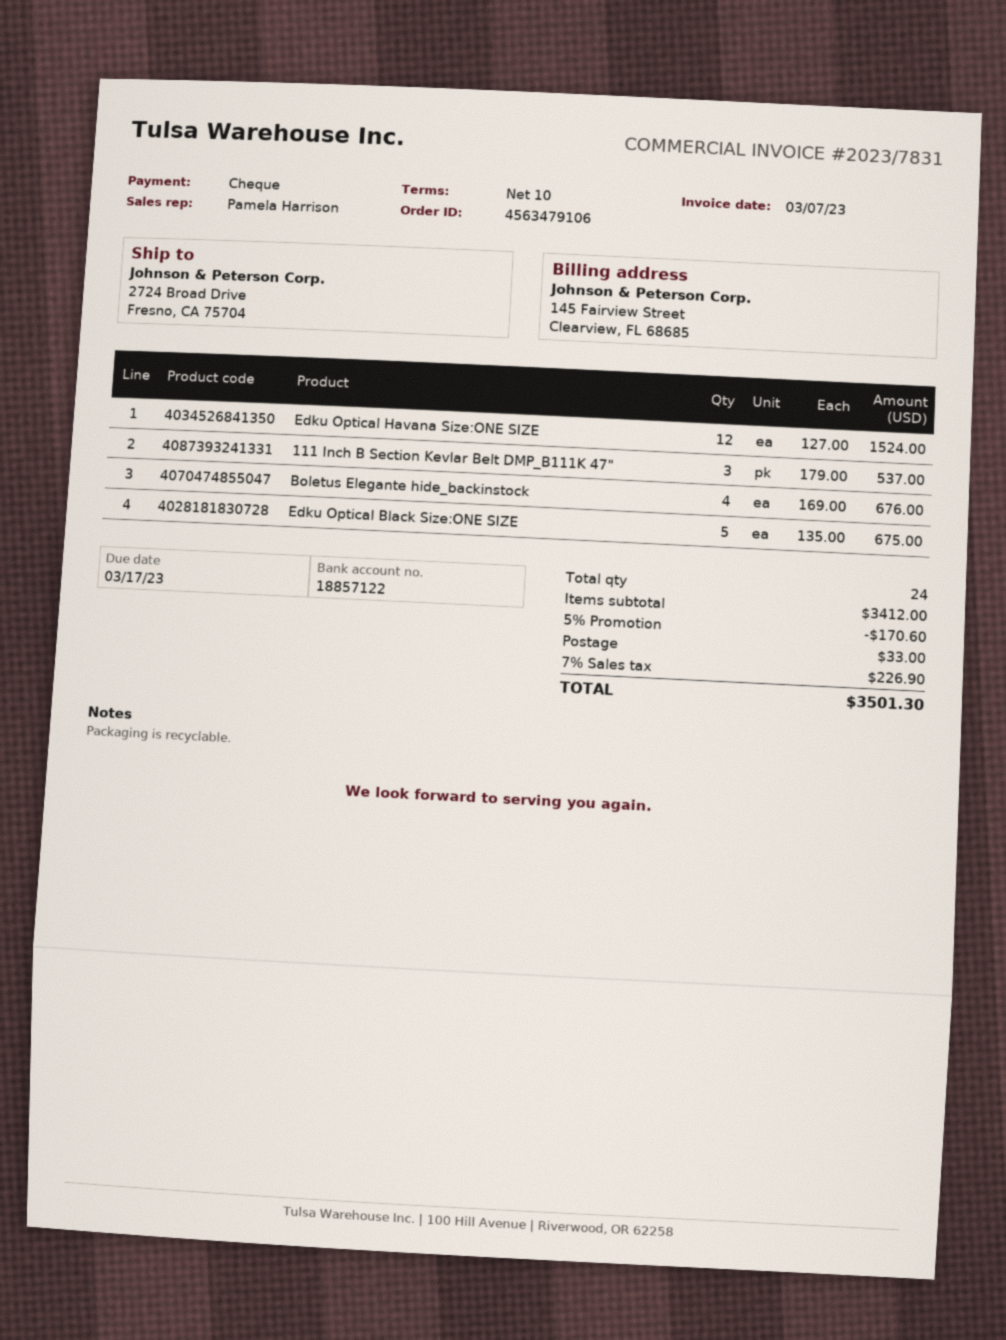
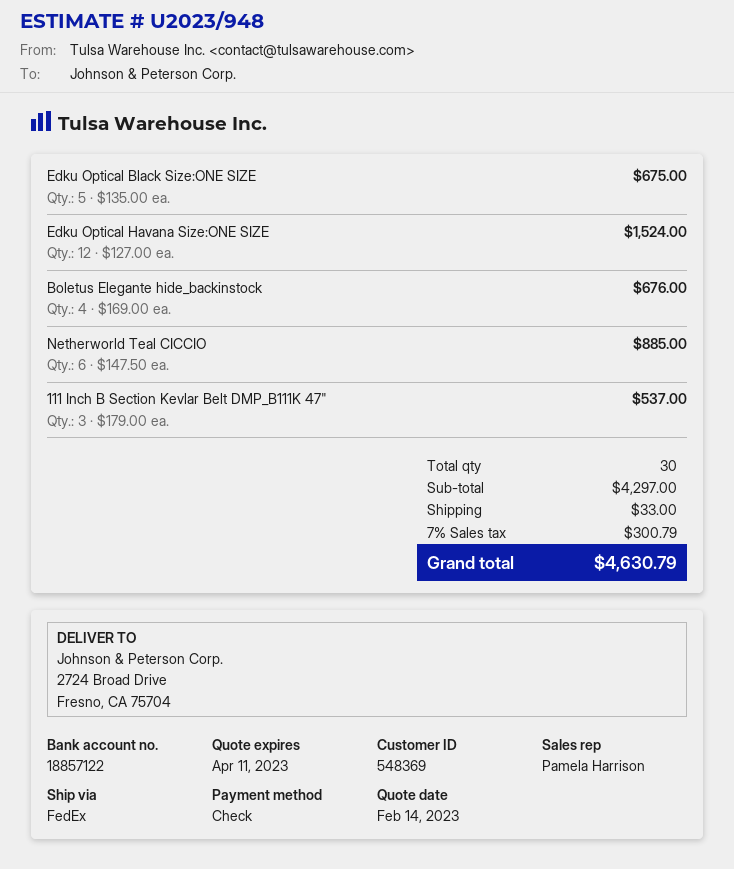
Netherworld Teal CICCIO: none -> 6 x 147.50 = 885.00
total quantity: 24 -> 30
subtotal: 3412.00 -> 4297.00
discount: 5% = 170.60 -> none
tax: 7% = 226.90 -> 7% = 300.79
total: 3501.30 -> 4630.79

